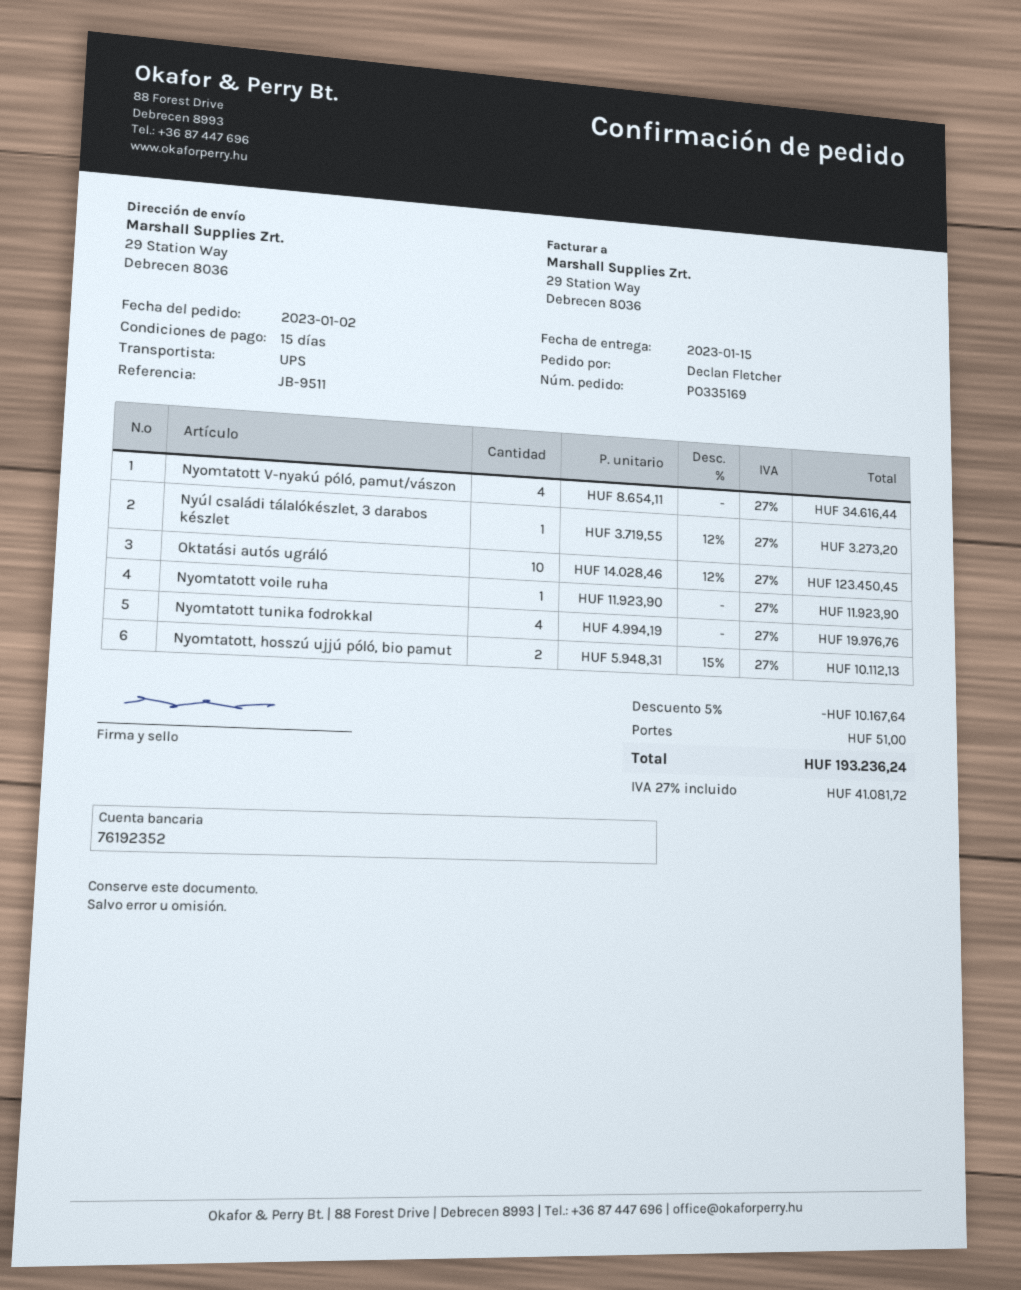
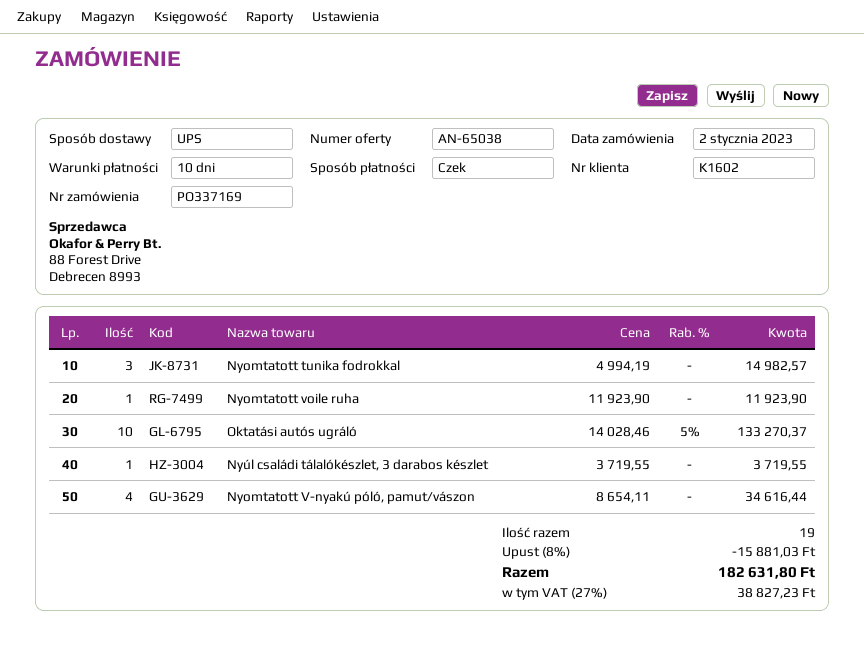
order number: PO335169 -> PO337169
payment terms: 15 days -> 10 days
Nyúl családi tálalókészlet, 3 darabos készlet: 1 x 3719.55 - 12% = 3273.20 -> 1 x 3719.55 = 3719.55
Oktatási autós ugráló: 10 x 14028.46 - 12% = 123450.45 -> 10 x 14028.46 - 5% = 133270.37
Nyomtatott tunika fodrokkal: 4 x 4994.19 = 19976.76 -> 3 x 4994.19 = 14982.57
Nyomtatott, hosszú ujjú póló, bio pamut: 2 x 5948.31 - 15% = 10112.13 -> none
discount: 5% = 10167.64 -> 8% = 15881.03
shipping: 51.00 -> none
tax: 27% = 41081.72 -> 27% = 38827.23
total: 193236.24 -> 182631.80

